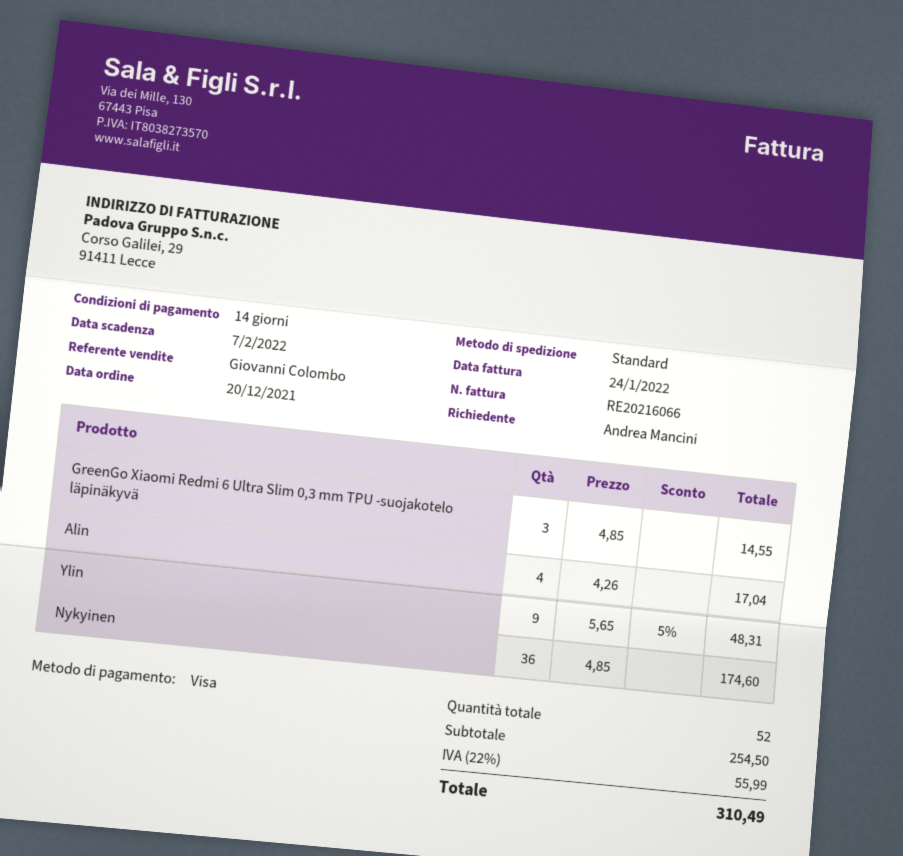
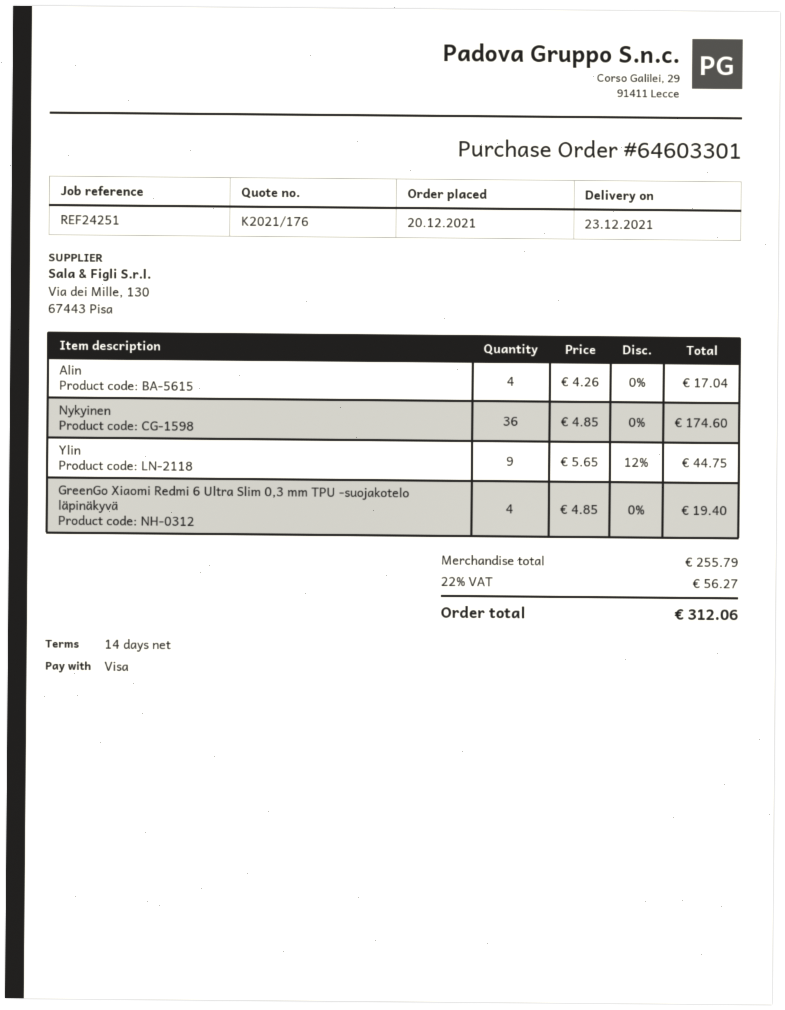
GreenGo Xiaomi Redmi 6 Ultra Slim 0,3 mm TPU -suojakotelo läpinäkyvä: 3 x 4.85 = 14.55 -> 4 x 4.85 = 19.40
Ylin: 9 x 5.65 - 5% = 48.31 -> 9 x 5.65 - 12% = 44.75
subtotal: 254.50 -> 255.79
tax: 22% = 55.99 -> 22% = 56.27
total: 310.49 -> 312.06

